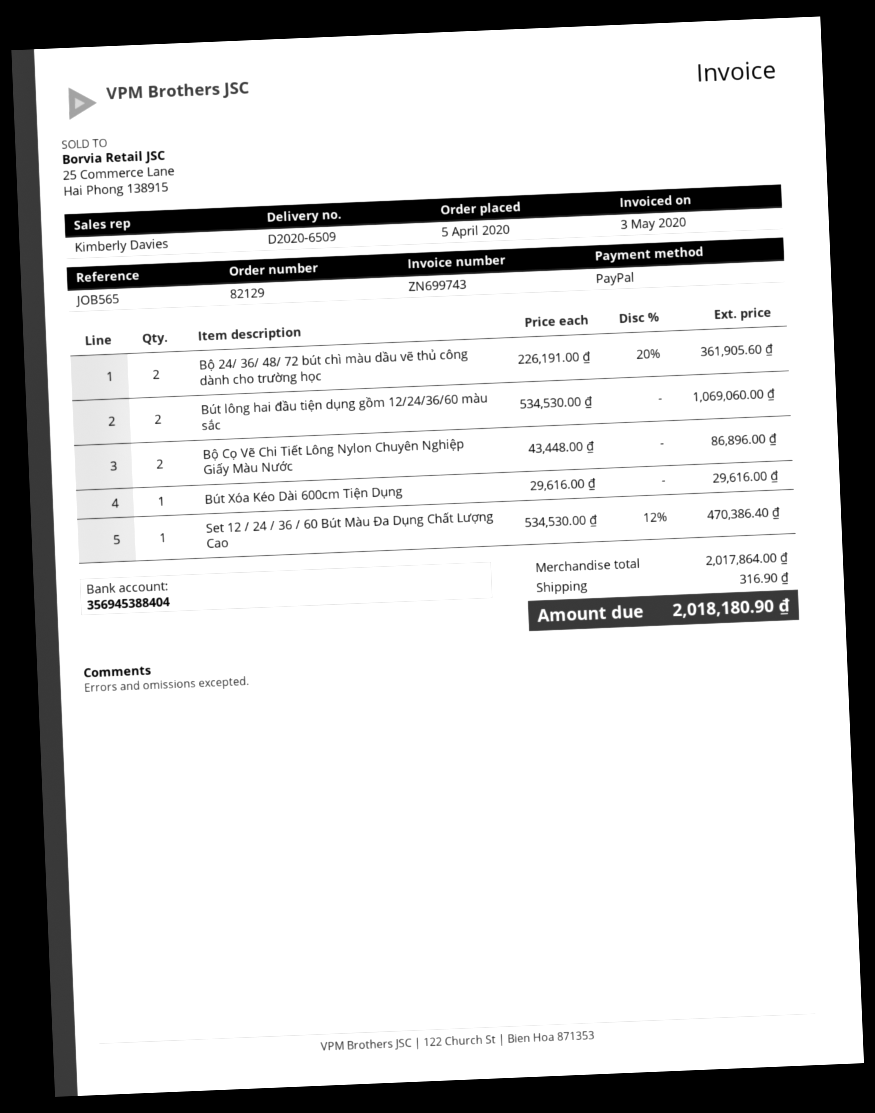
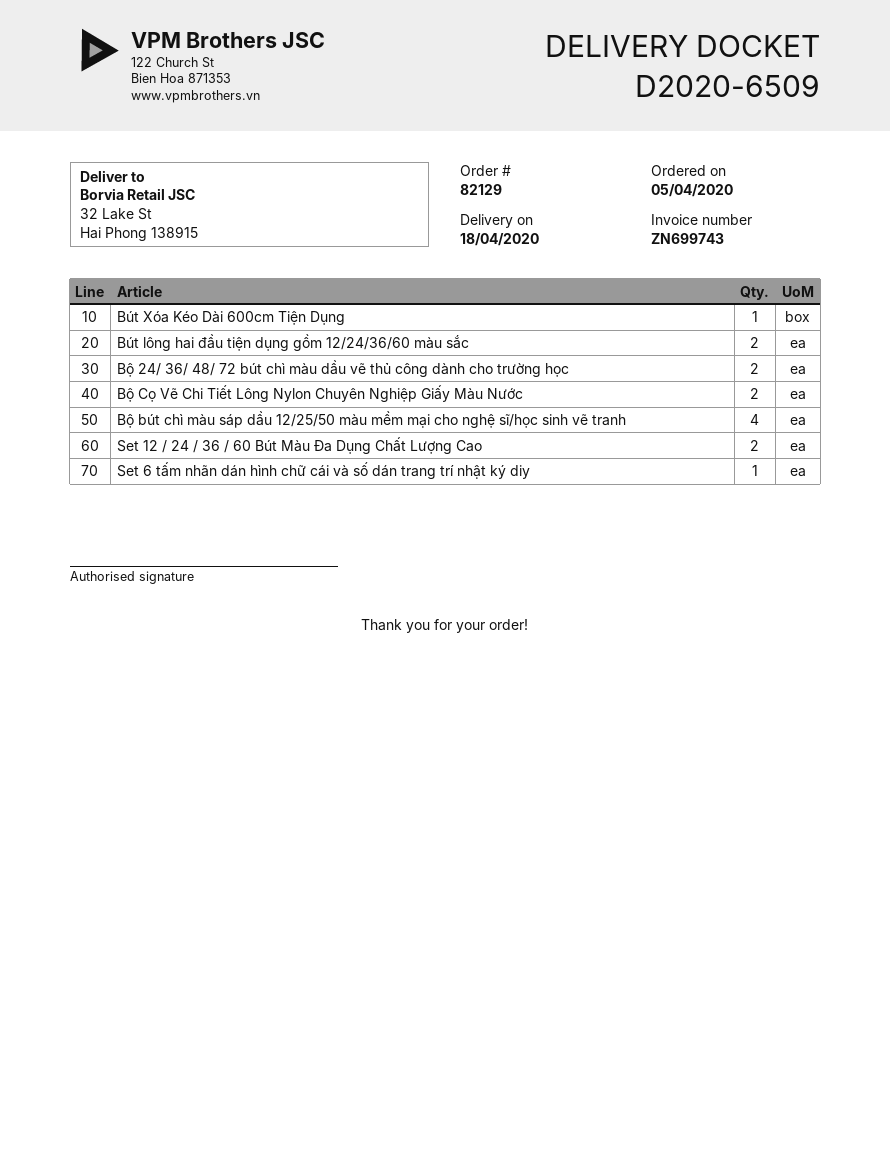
Set 12 / 24 / 36 / 60 Bút Màu Đa Dụng Chất Lượng Cao: 1 -> 2
Bộ bút chì màu sáp dầu 12/25/50 màu mềm mại cho nghệ sĩ/học sinh vẽ tranh: none -> 4
Set 6 tấm nhãn dán hình chữ cái và số dán trang trí nhật ký diy: none -> 1

